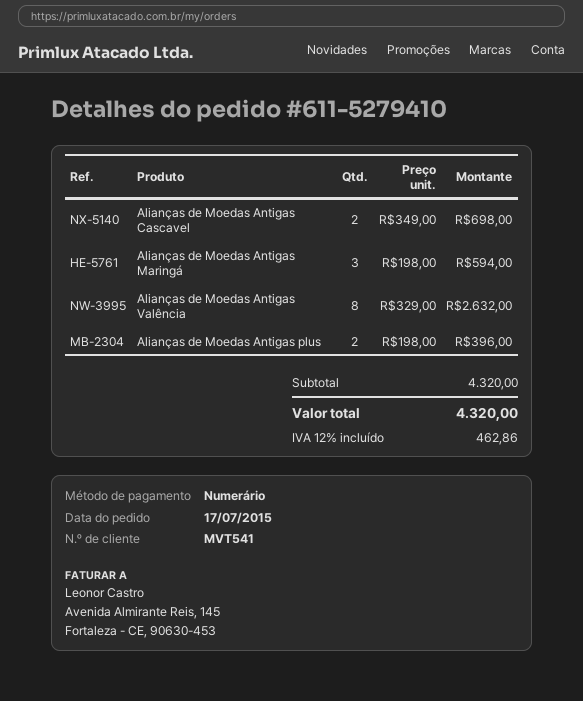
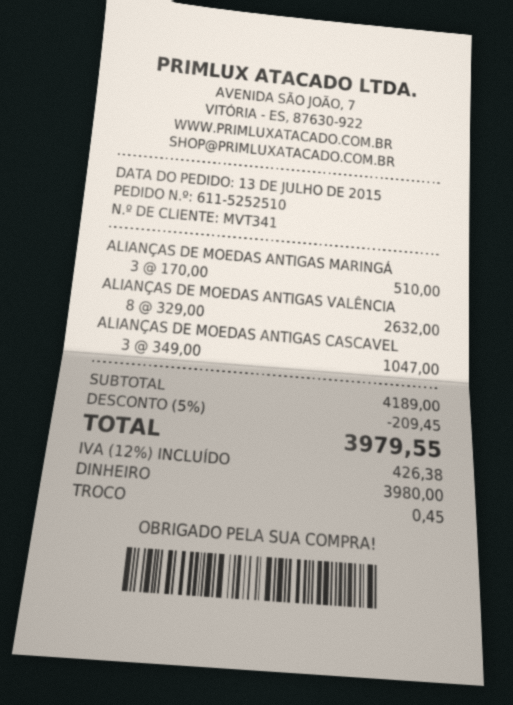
order number: 611-5279410 -> 611-5252510
order date: 2015-07-17 -> 2015-07-13
customer number: MVT541 -> MVT341
Alianças de Moedas Antigas Cascavel: 2 x 349.00 = 698.00 -> 3 x 349.00 = 1047.00
Alianças de Moedas Antigas Maringá: 3 x 198.00 = 594.00 -> 3 x 170.00 = 510.00
Alianças de Moedas Antigas plus: 2 x 198.00 = 396.00 -> none
subtotal: 4320.00 -> 4189.00
discount: none -> 5% = 209.45
tax: 12% = 462.86 -> 12% = 426.38
total: 4320.00 -> 3979.55

